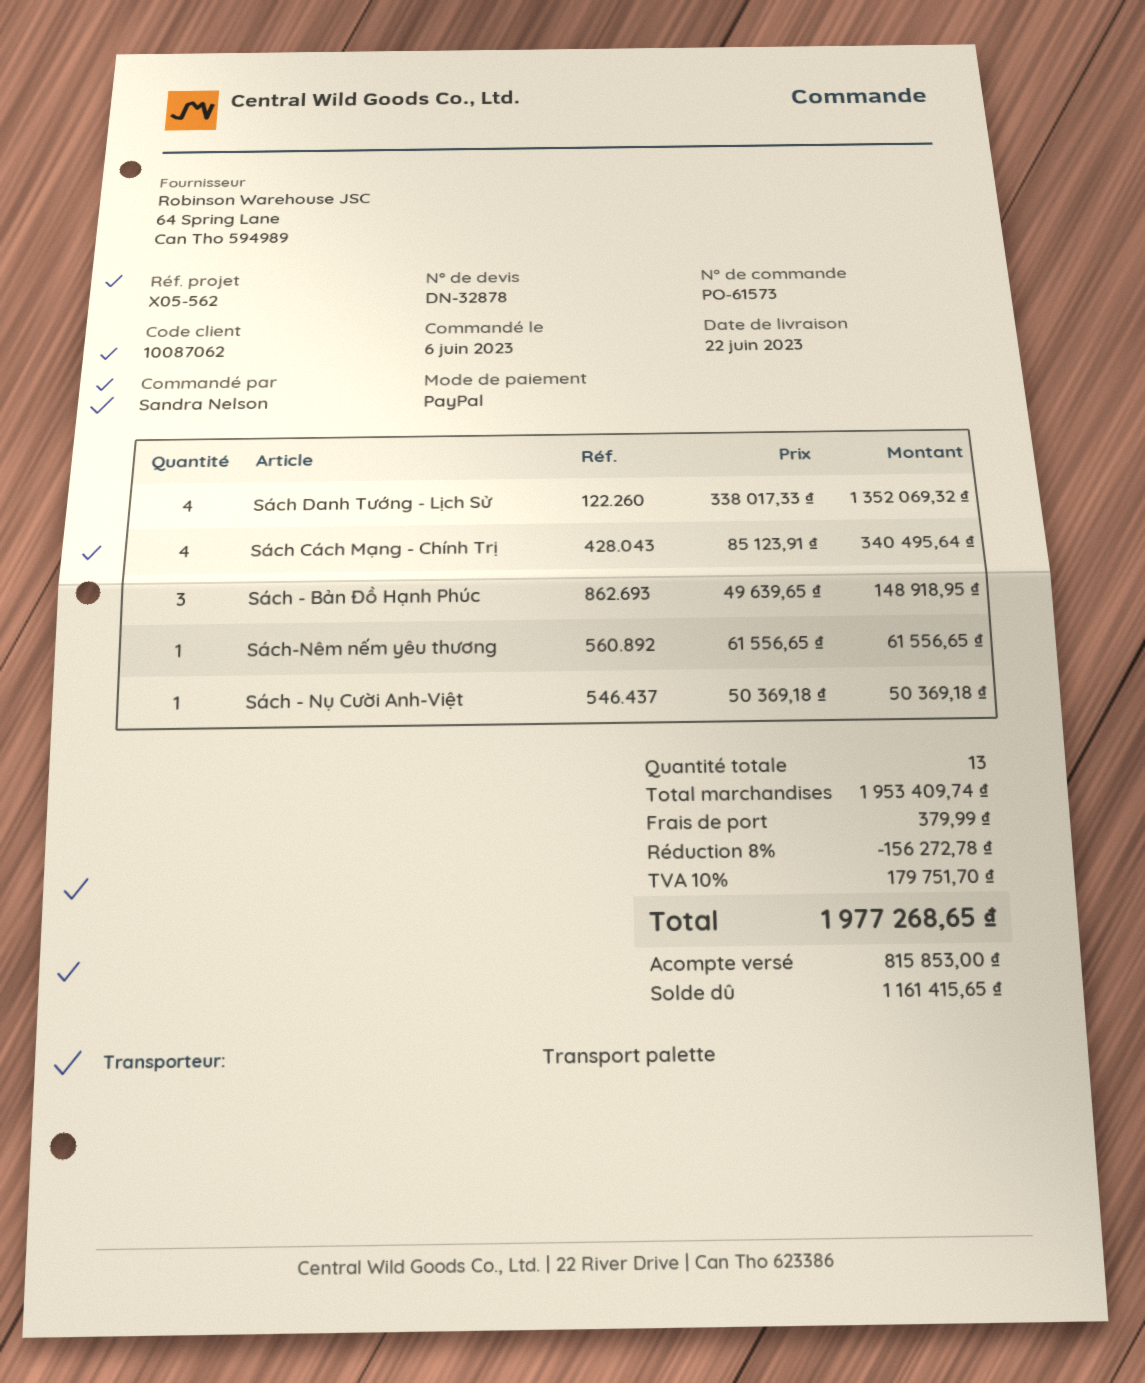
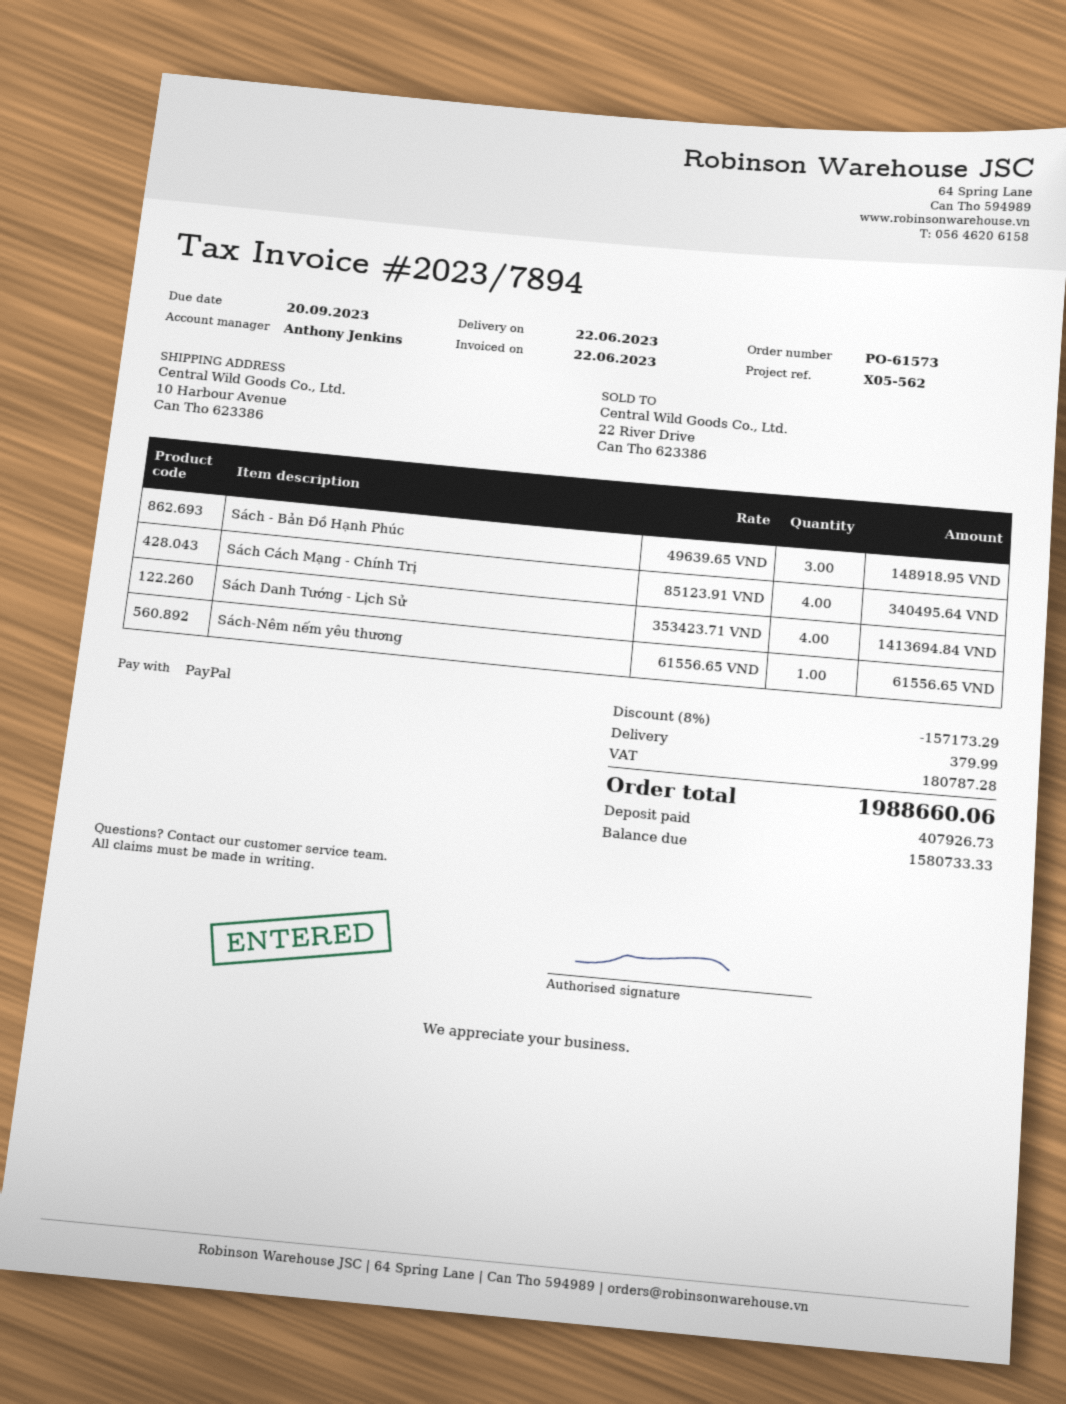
Sách Danh Tướng - Lịch Sử: 4 x 338017.33 = 1352069.32 -> 4 x 353423.71 = 1413694.84
Sách - Nụ Cười Anh-Việt: 1 x 50369.18 = 50369.18 -> none
discount: 8% = 156272.78 -> 8% = 157173.29
tax: 179751.70 -> 180787.28
total: 1977268.65 -> 1988660.06
deposit: 815853.00 -> 407926.73
balance: 1161415.65 -> 1580733.33

